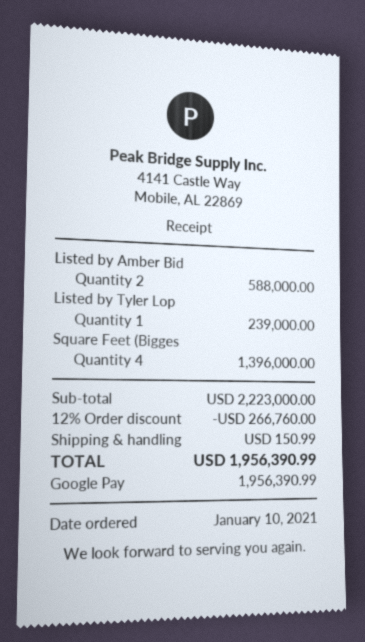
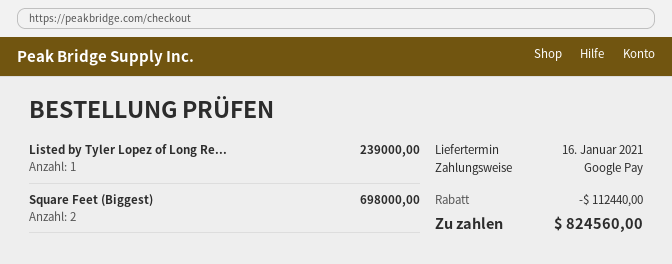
Listed by Amber Bid: 2 for 588000.00 -> none
Square Feet (Bigges: 4 for 1396000.00 -> 2 for 698000.00
discount: 266760.00 -> 112440.00
shipping: 150.99 -> none
total: 1956390.99 -> 824560.00

